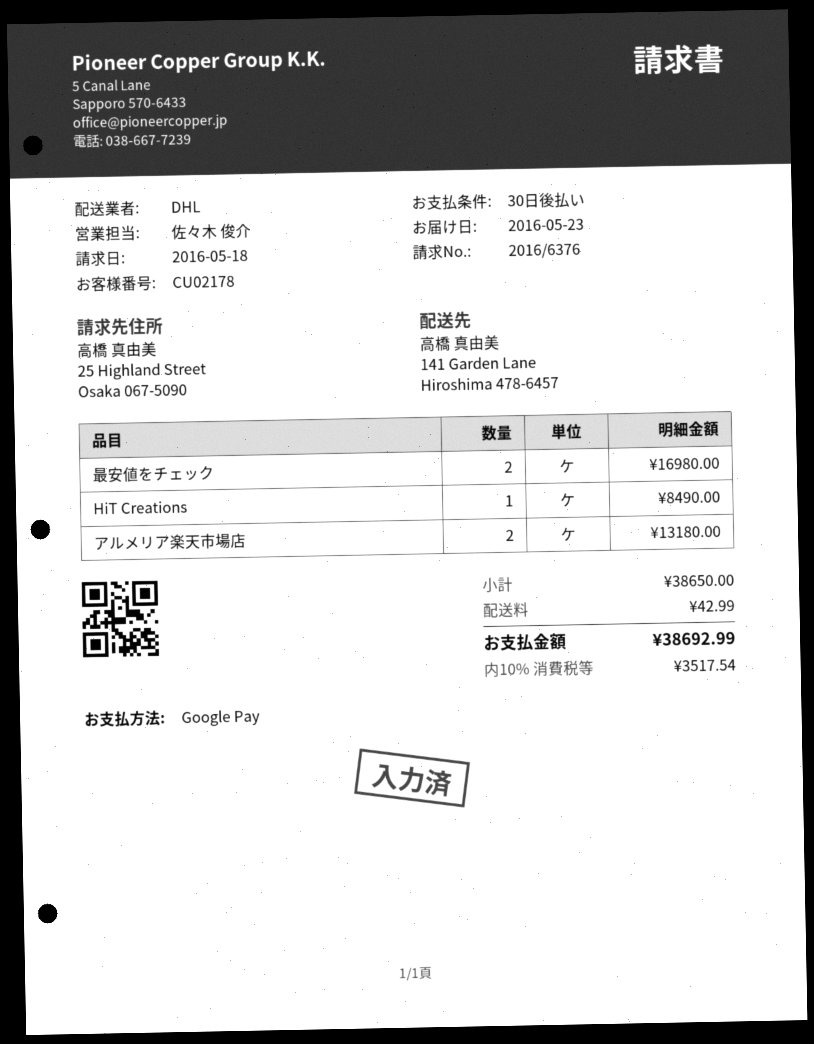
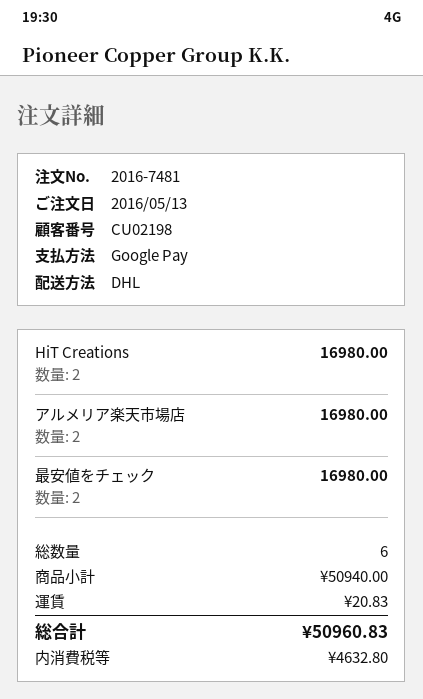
customer number: CU02178 -> CU02198
HiT Creations: 1 for 8490.00 -> 2 for 16980.00
アルメリア楽天市場店: 2 for 13180.00 -> 2 for 16980.00
subtotal: 38650.00 -> 50940.00
shipping: 42.99 -> 20.83
tax: 3517.54 -> 4632.80
total: 38692.99 -> 50960.83

